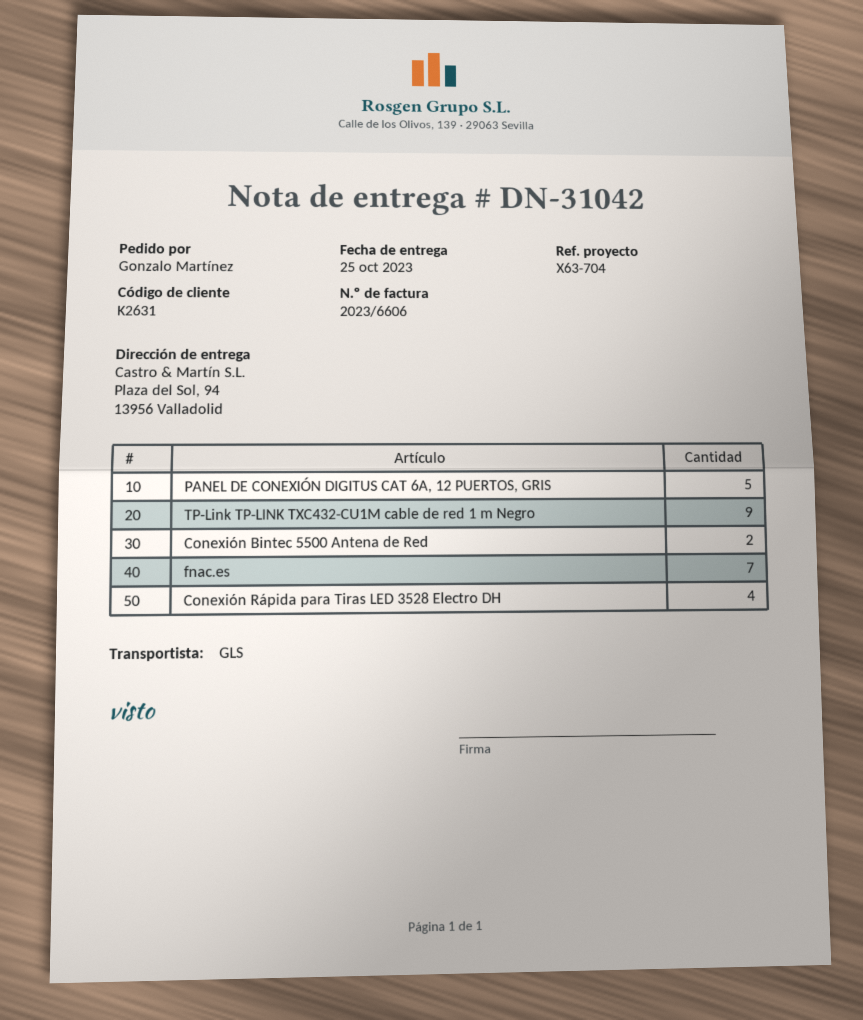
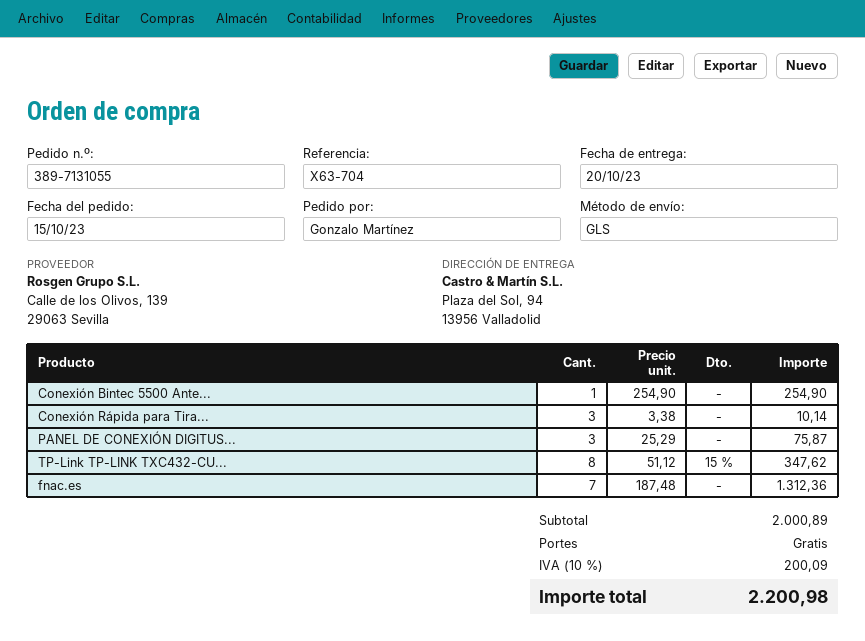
delivery date: 2023-10-25 -> 2023-10-20
PANEL DE CONEXIÓN DIGITUS CAT 6A, 12 PUERTOS, GRIS: 5 -> 3
TP-Link TP-LINK TXC432-CU1M cable de red 1 m Negro: 9 -> 8
Conexión Bintec 5500 Antena de Red: 2 -> 1
Conexión Rápida para Tiras LED 3528 Electro DH: 4 -> 3

